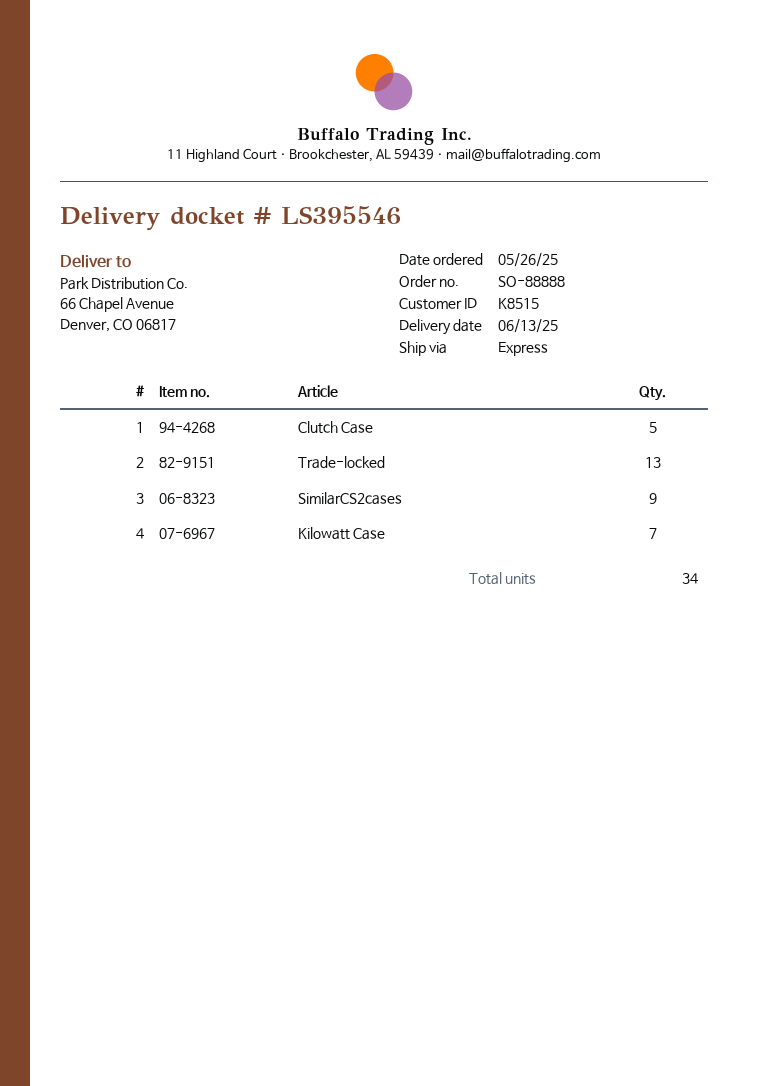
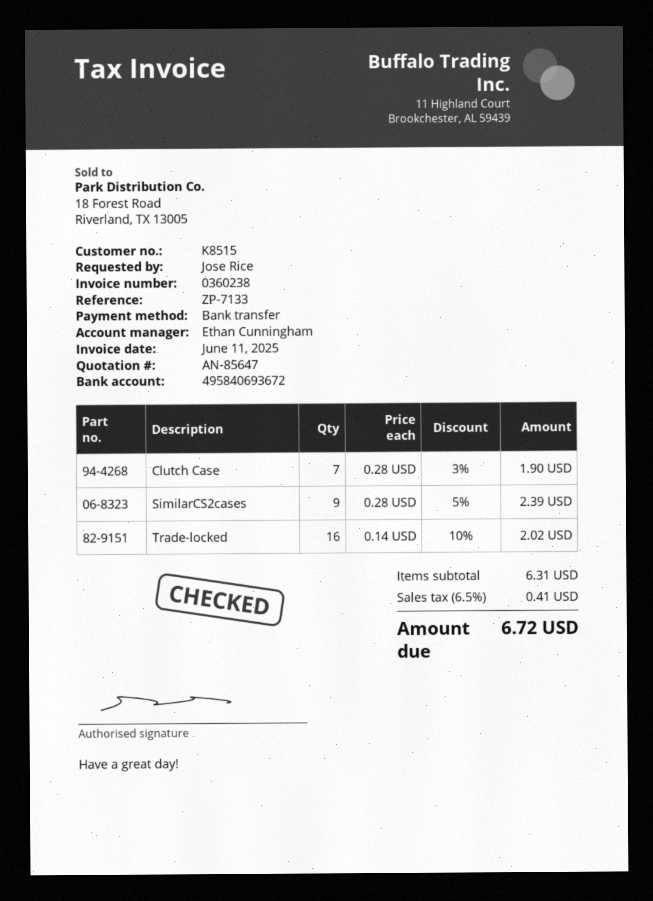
Clutch Case: 5 -> 7
Trade-locked: 13 -> 16
Kilowatt Case: 7 -> none

